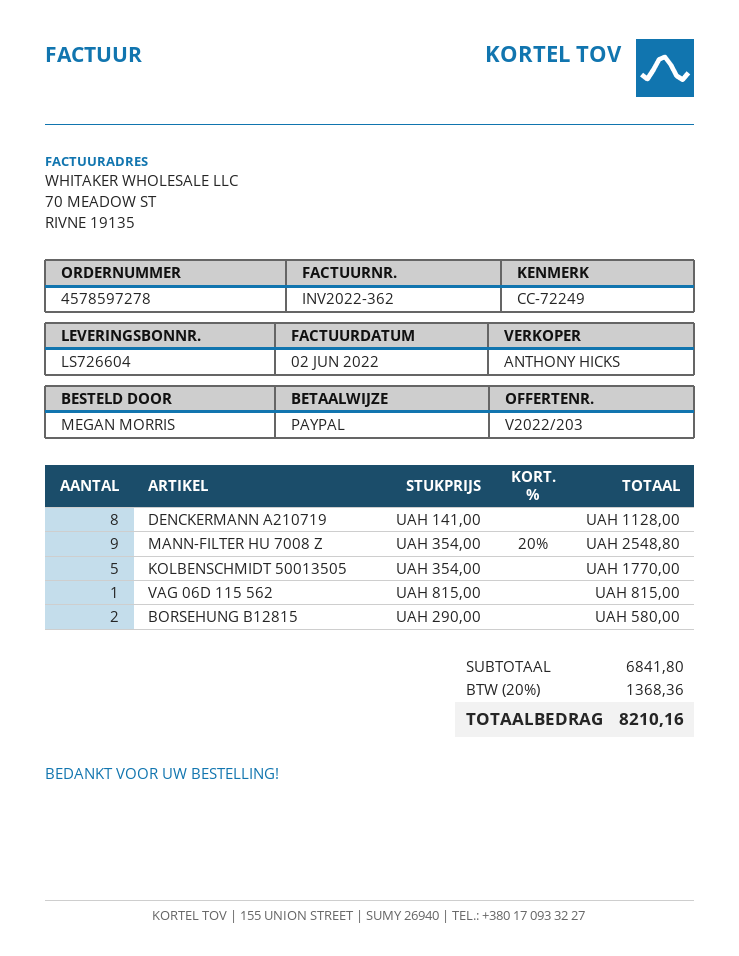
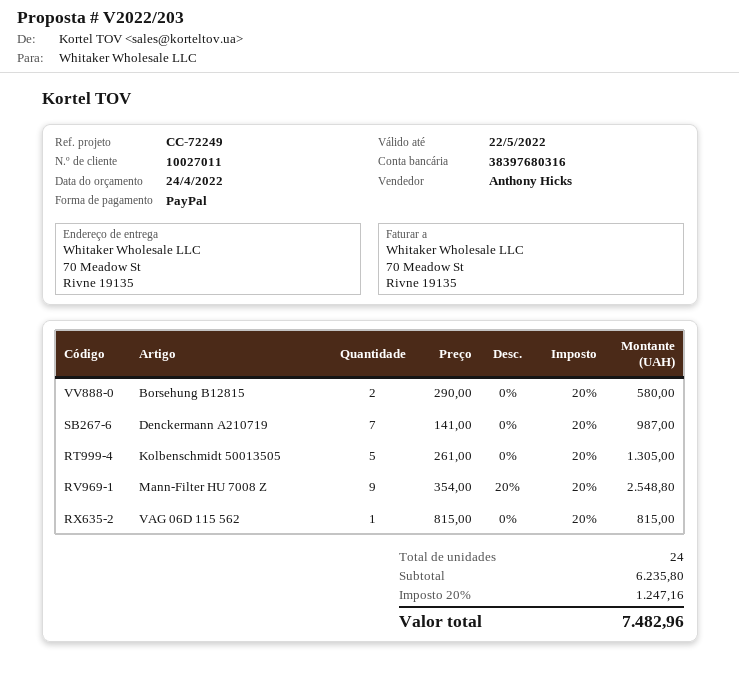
DENCKERMANN A210719: 8 x 141.00 = 1128.00 -> 7 x 141.00 = 987.00
KOLBENSCHMIDT 50013505: 5 x 354.00 = 1770.00 -> 5 x 261.00 = 1305.00
subtotal: 6841.80 -> 6235.80
tax: 20% = 1368.36 -> 20% = 1247.16
total: 8210.16 -> 7482.96

